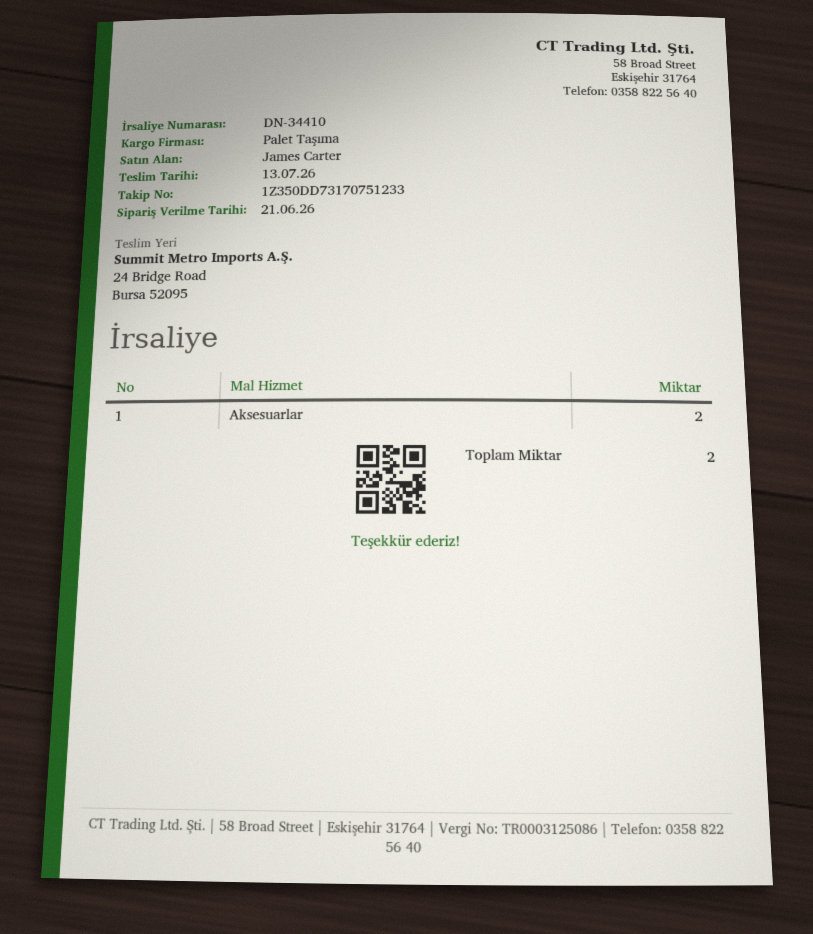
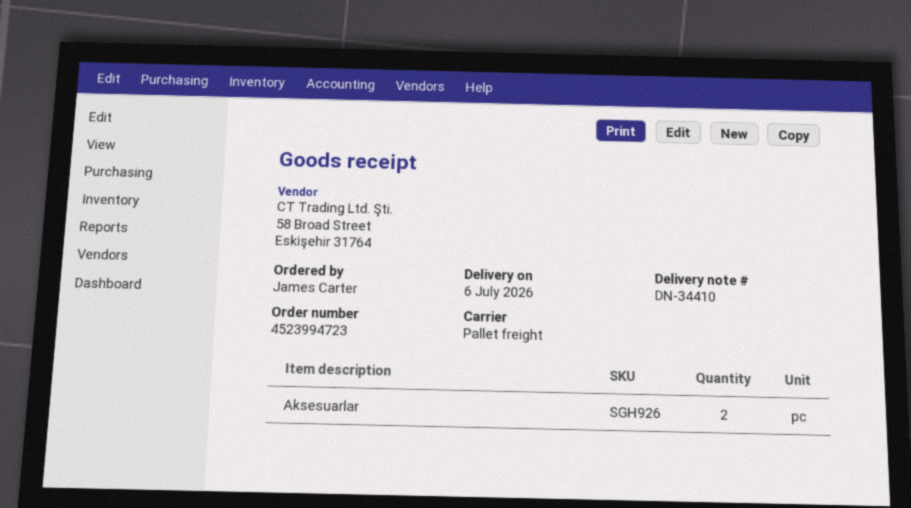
delivery date: 2026-07-13 -> 2026-07-06

